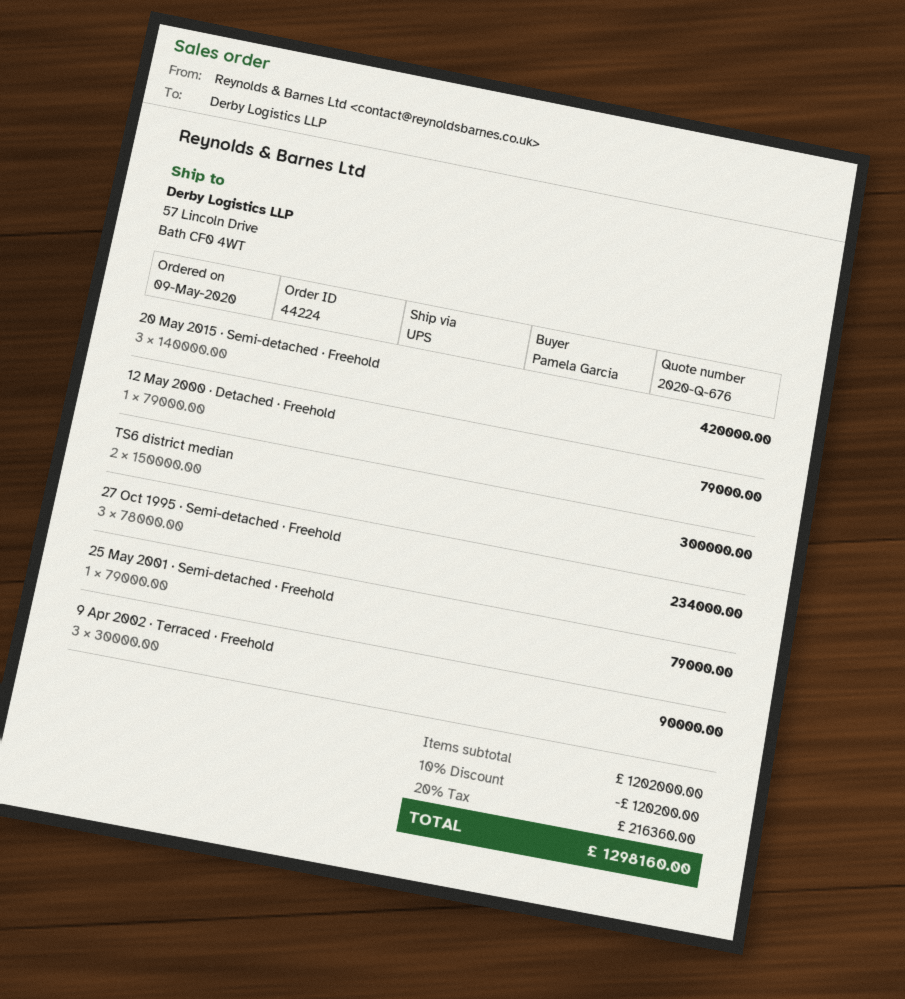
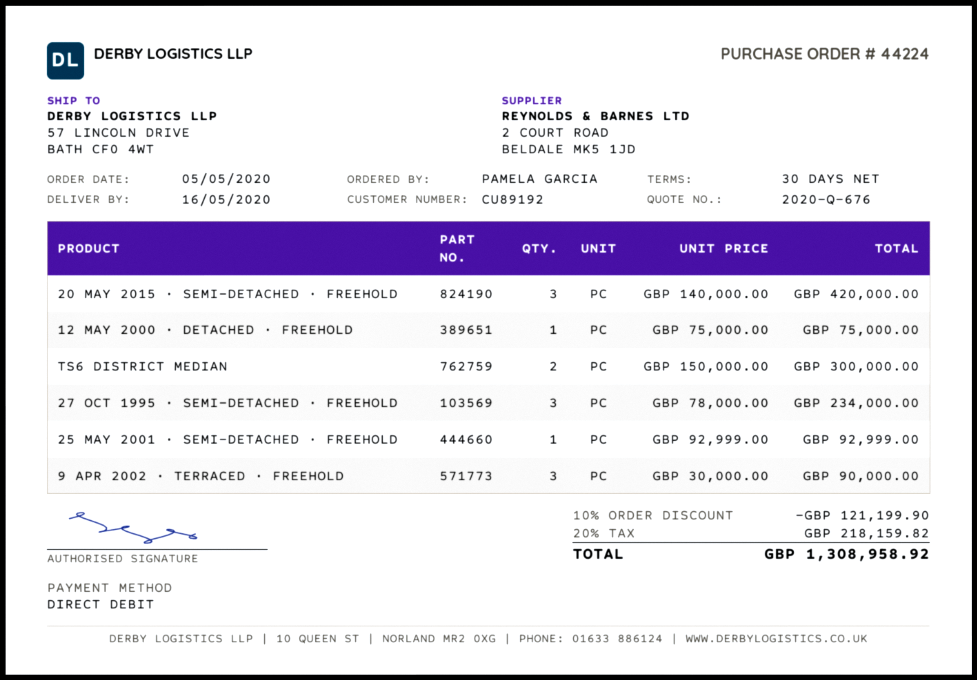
order date: 2020-05-09 -> 2020-05-05
12 May 2000 · Detached · Freehold: 1 x 79000.00 = 79000.00 -> 1 x 75000.00 = 75000.00
25 May 2001 · Semi-detached · Freehold: 1 x 79000.00 = 79000.00 -> 1 x 92999.00 = 92999.00
discount: 10% = 120200.00 -> 10% = 121199.90
tax: 20% = 216360.00 -> 20% = 218159.82
total: 1298160.00 -> 1308958.92

